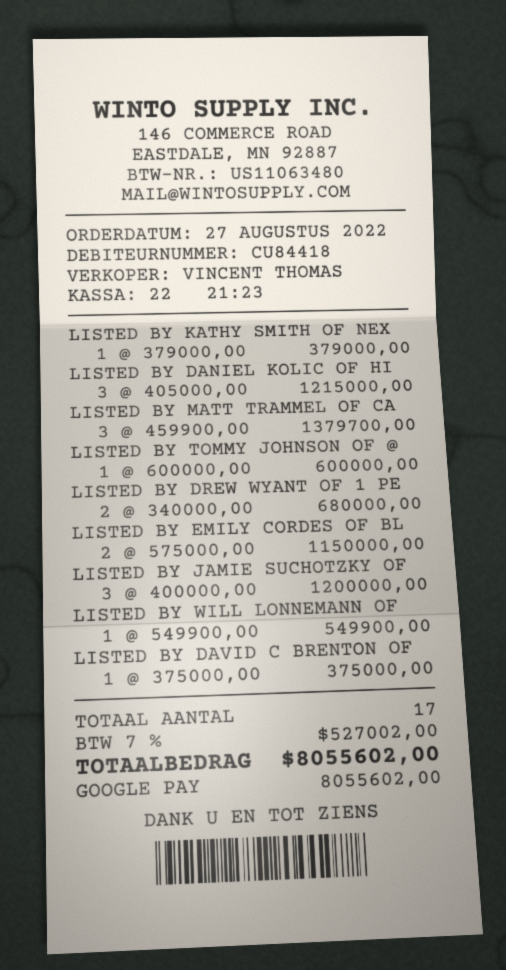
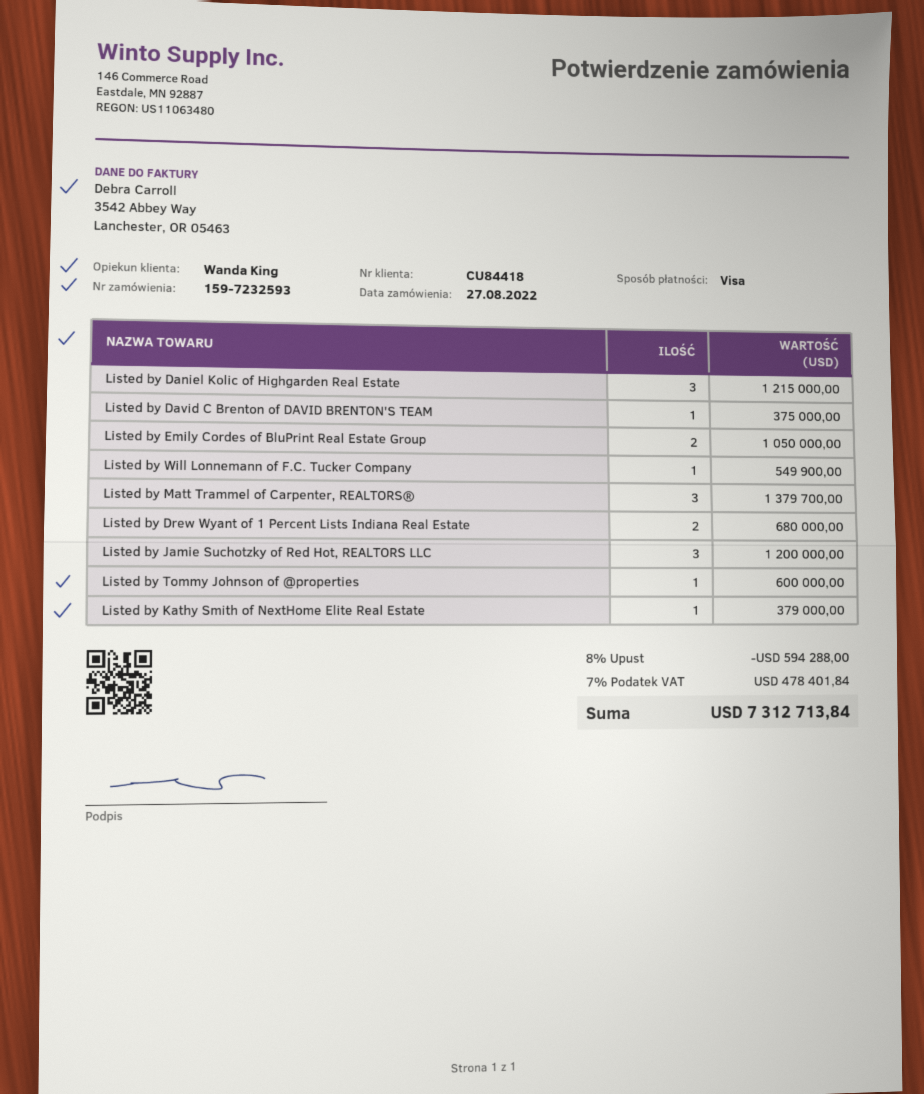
sales rep: VINCENT THOMAS -> Wanda King
payment method: Google Pay -> Visa
LISTED BY EMILY CORDES OF BL: 2 for 1150000.00 -> 2 for 1050000.00
discount: none -> 8% = 594288.00
tax: 7% = 527002.00 -> 7% = 478401.84
total: 8055602.00 -> 7312713.84

